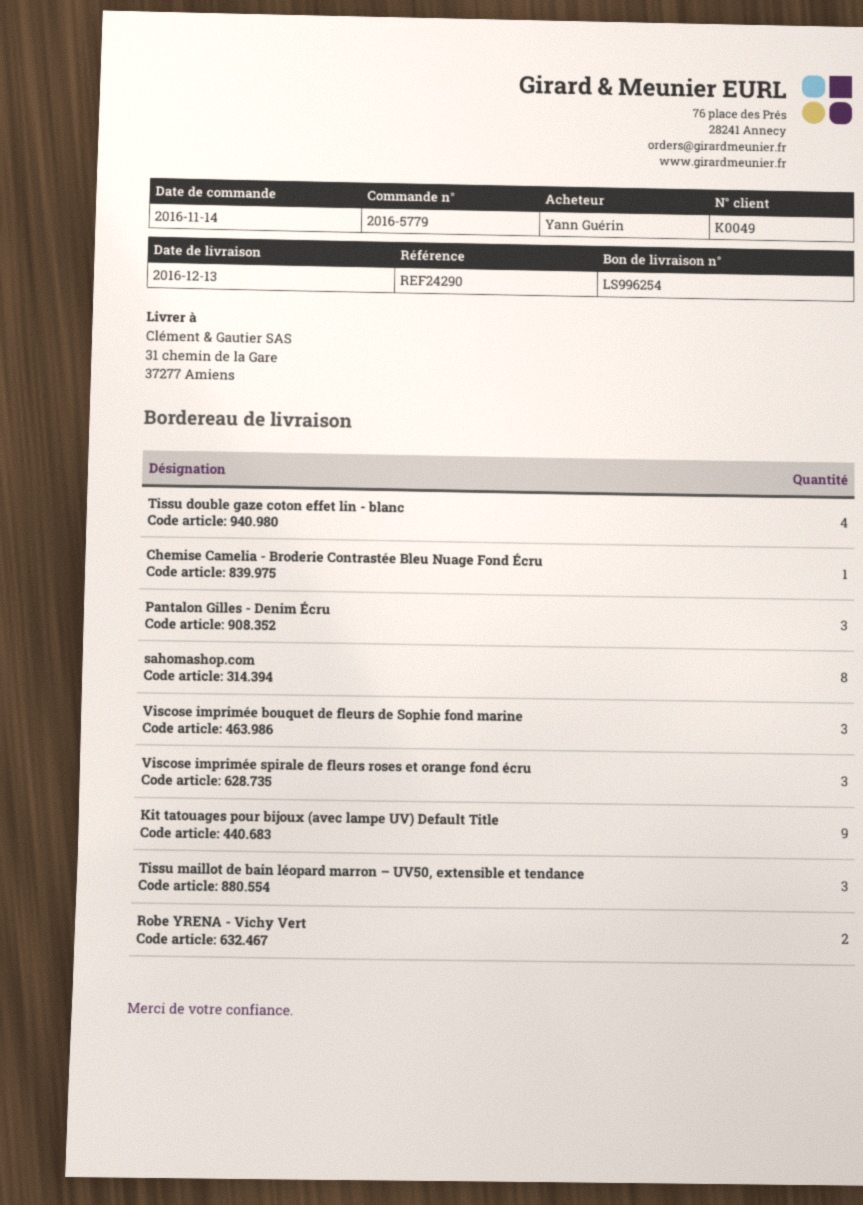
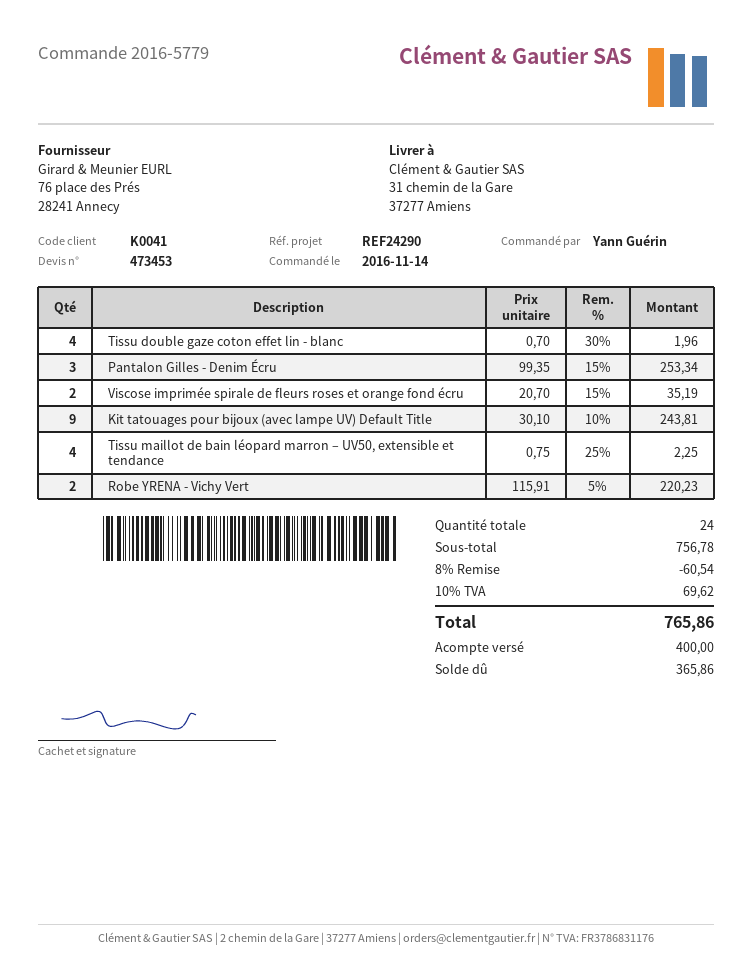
customer number: K0049 -> K0041
Chemise Camelia - Broderie Contrastée Bleu Nuage Fond Écru: 1 -> none
sahomashop.com: 8 -> none
Viscose imprimée bouquet de fleurs de Sophie fond marine: 3 -> none
Viscose imprimée spirale de fleurs roses et orange fond écru: 3 -> 2
Tissu maillot de bain léopard marron – UV50, extensible et tendance: 3 -> 4

